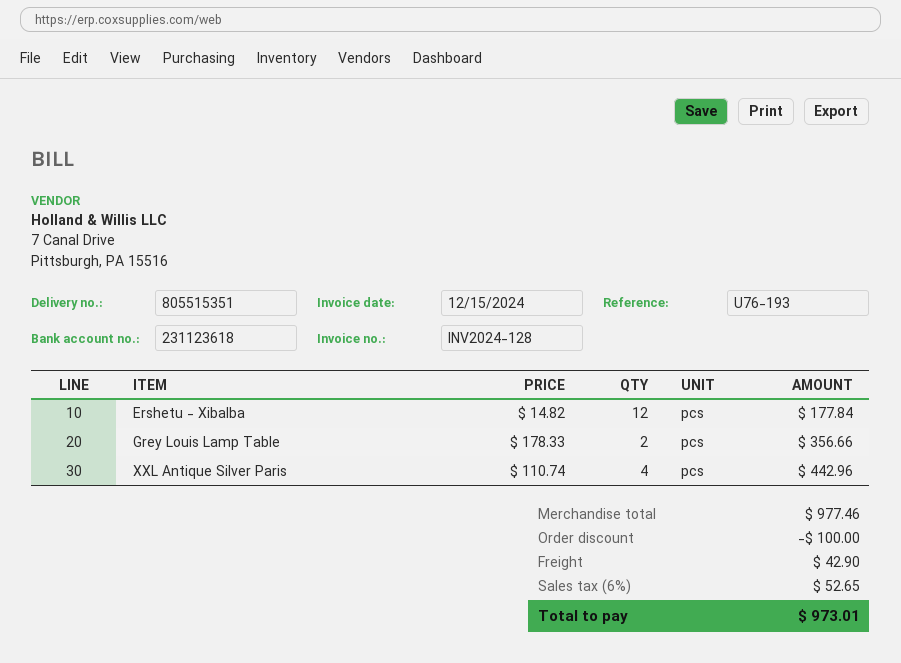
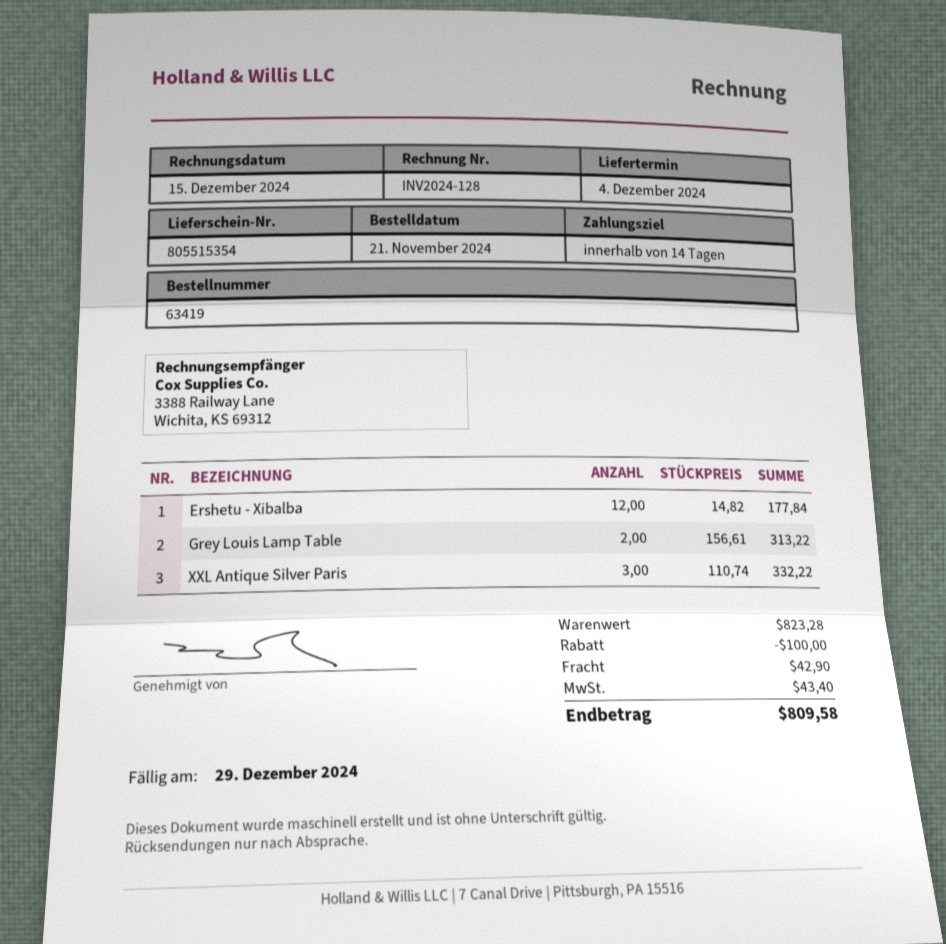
delivery note number: 805515351 -> 805515354
Grey Louis Lamp Table: 2 x 178.33 = 356.66 -> 2 x 156.61 = 313.22
XXL Antique Silver Paris: 4 x 110.74 = 442.96 -> 3 x 110.74 = 332.22
subtotal: 977.46 -> 823.28
tax: 52.65 -> 43.40
total: 973.01 -> 809.58

